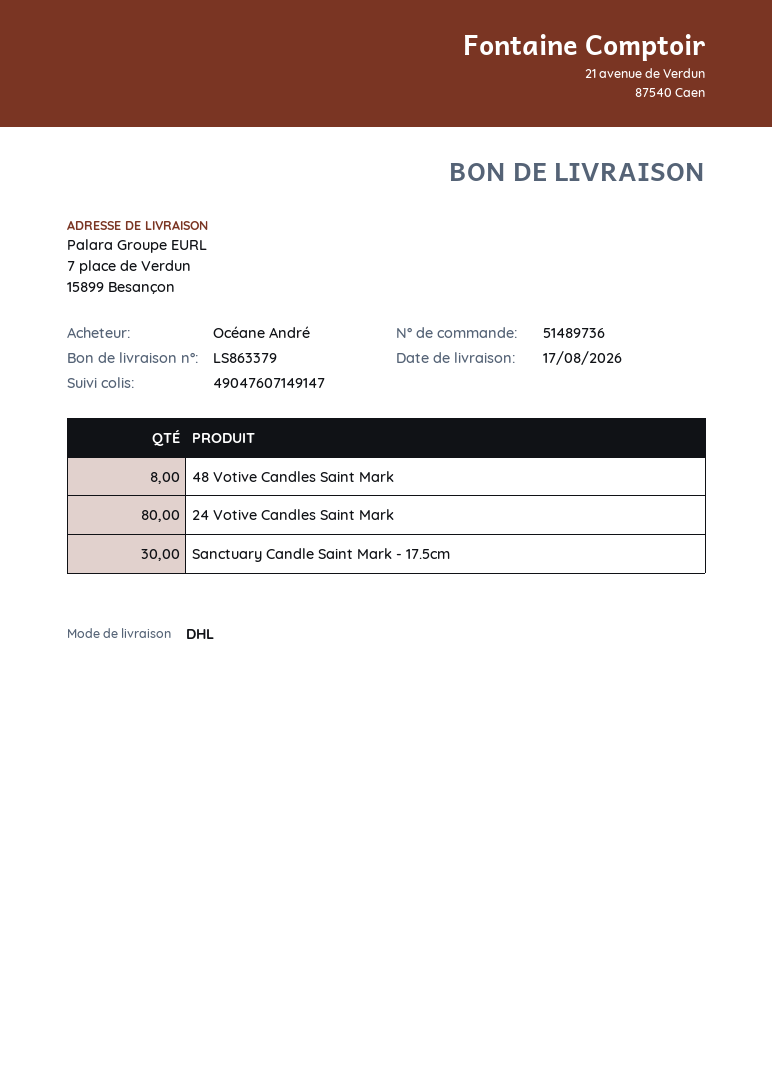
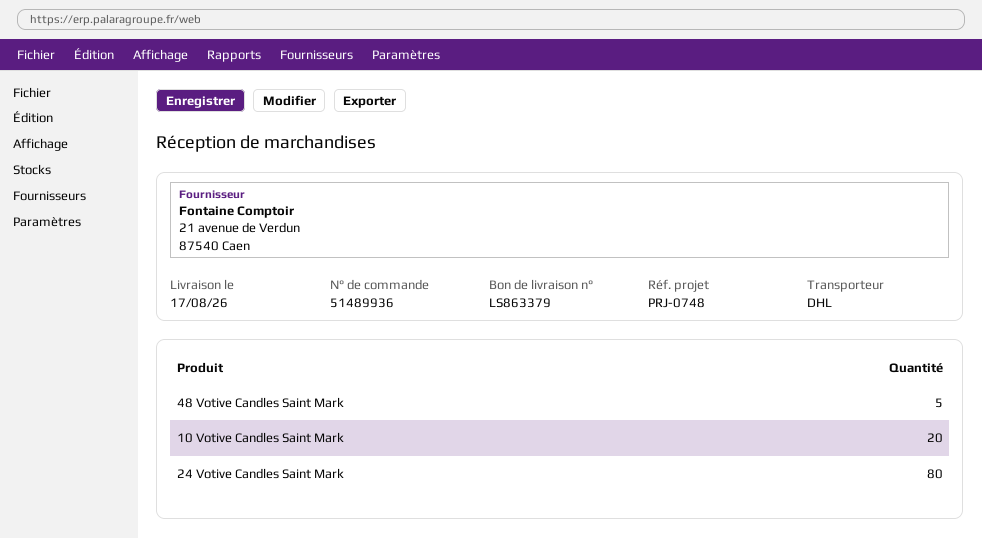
order number: 51489736 -> 51489936
48 Votive Candles Saint Mark: 8 -> 5
Sanctuary Candle Saint Mark - 17.5cm: 30 -> none
10 Votive Candles Saint Mark: none -> 20

